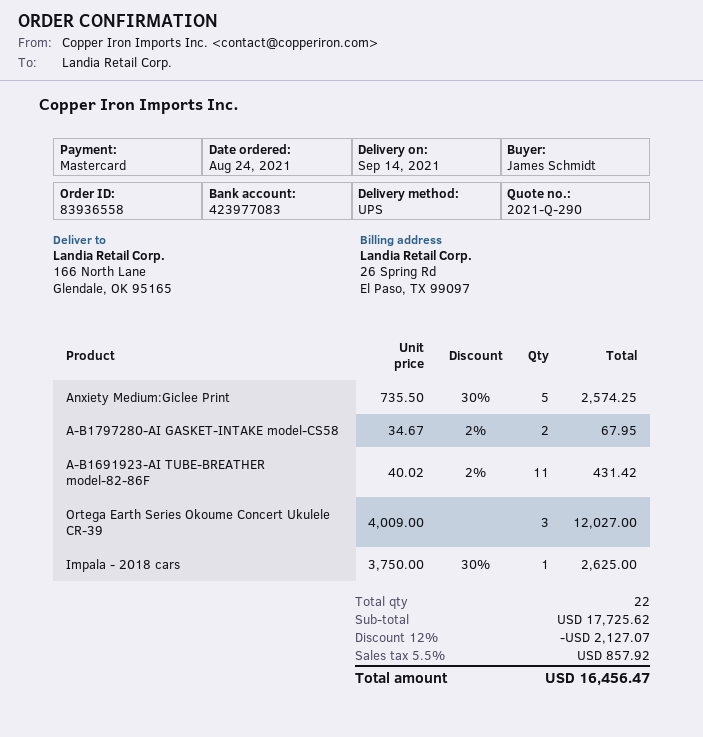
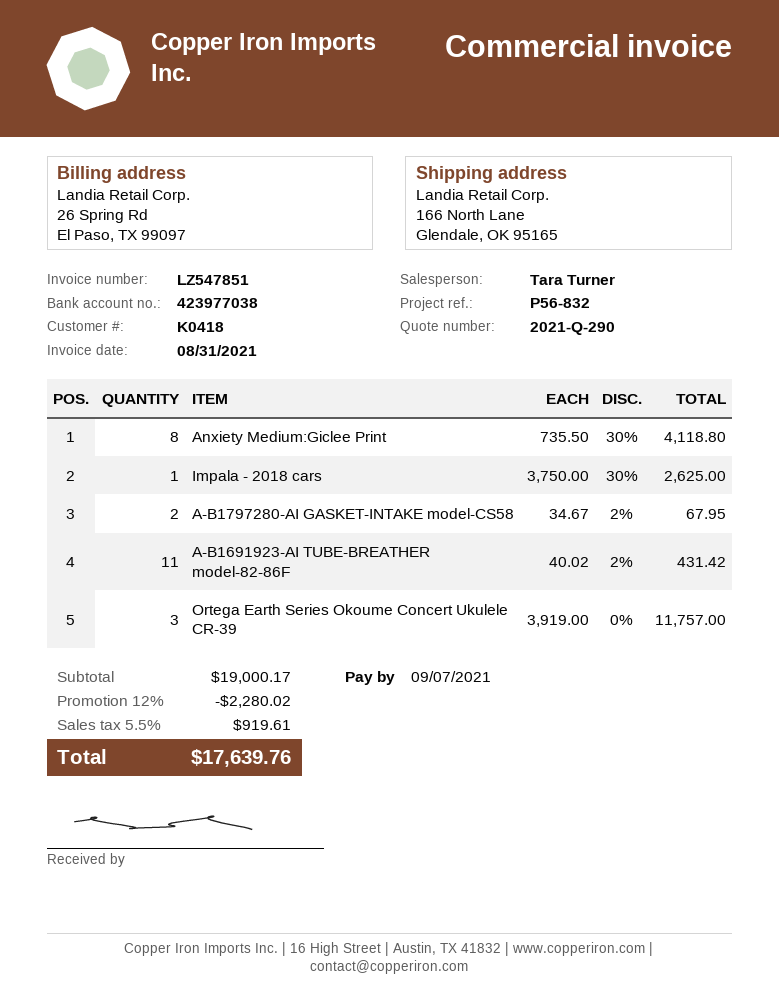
bank account: 423977083 -> 423977038
Anxiety Medium:Giclee Print: 5 x 735.50 - 30% = 2574.25 -> 8 x 735.50 - 30% = 4118.80
Ortega Earth Series Okoume Concert Ukulele CR-39: 3 x 4009.00 = 12027.00 -> 3 x 3919.00 = 11757.00
subtotal: 17725.62 -> 19000.17
discount: 12% = 2127.07 -> 12% = 2280.02
tax: 5.5% = 857.92 -> 5.5% = 919.61
total: 16456.47 -> 17639.76

